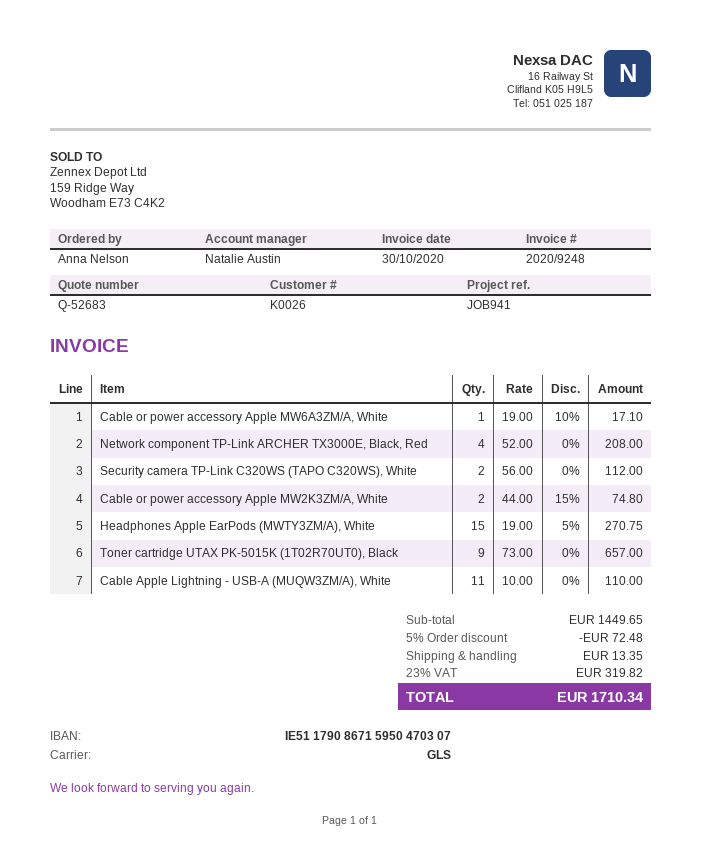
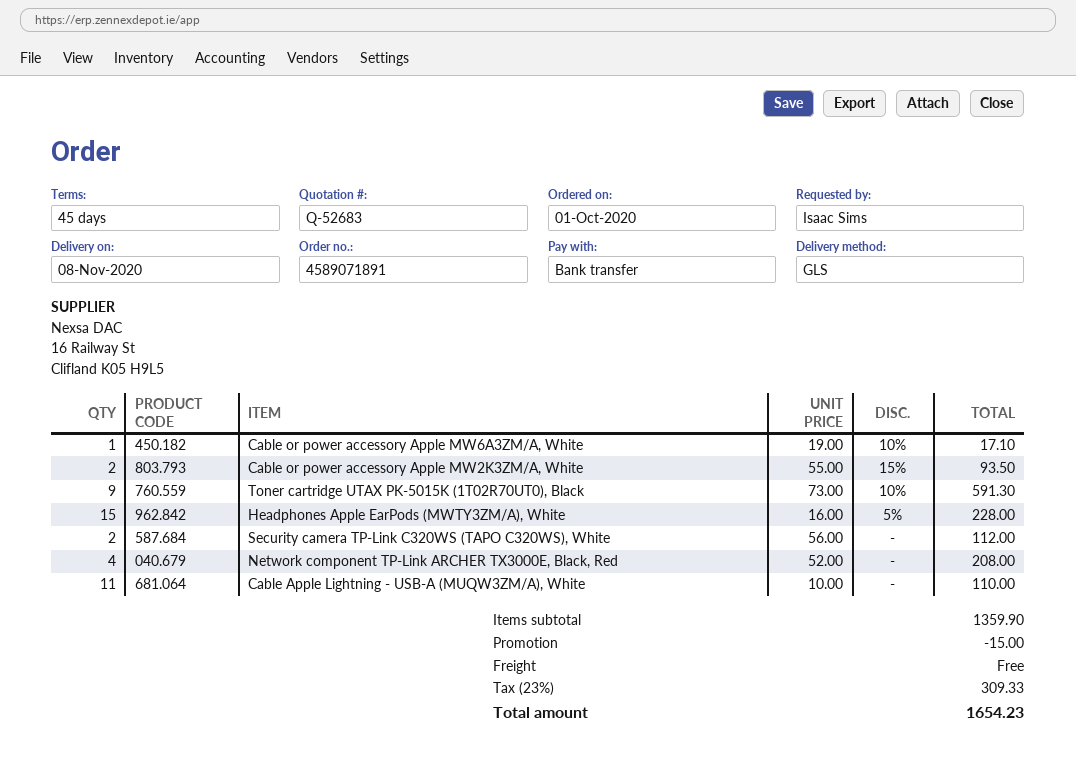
ordered by: Anna Nelson -> Isaac Sims
Cable or power accessory Apple MW2K3ZM/A, White: 2 x 44.00 - 15% = 74.80 -> 2 x 55.00 - 15% = 93.50
Headphones Apple EarPods (MWTY3ZM/A), White: 15 x 19.00 - 5% = 270.75 -> 15 x 16.00 - 5% = 228.00
Toner cartridge UTAX PK-5015K (1T02R70UT0), Black: 9 x 73.00 = 657.00 -> 9 x 73.00 - 10% = 591.30
subtotal: 1449.65 -> 1359.90
discount: 72.48 -> 15.00
shipping: 13.35 -> 0.00
tax: 23% = 319.82 -> 23% = 309.33
total: 1710.34 -> 1654.23

